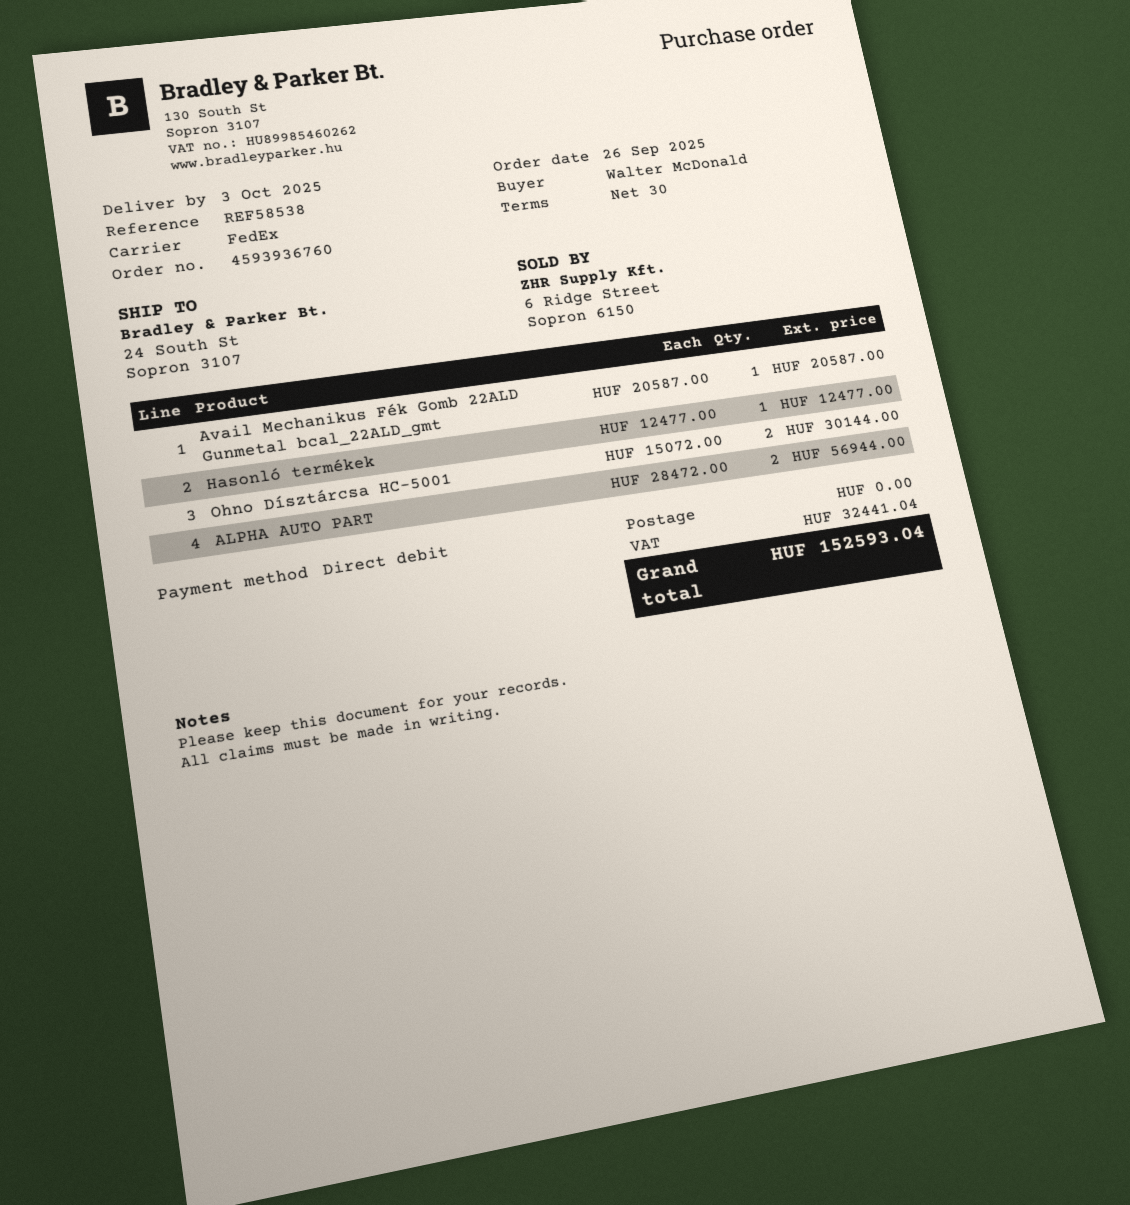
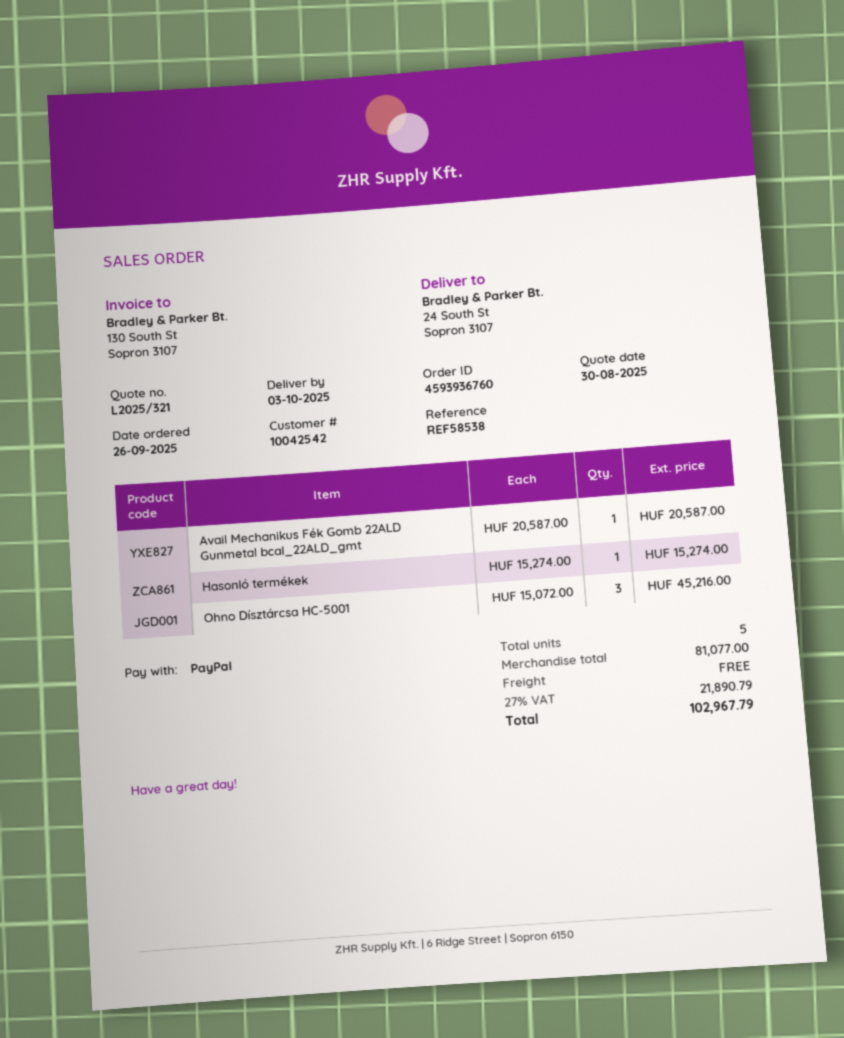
payment method: direct debit -> PayPal
Hasonló termékek: 1 x 12477.00 = 12477.00 -> 1 x 15274.00 = 15274.00
Ohno Dísztárcsa HC-5001: 2 x 15072.00 = 30144.00 -> 3 x 15072.00 = 45216.00
ALPHA AUTO PART: 2 x 28472.00 = 56944.00 -> none
tax: 32441.04 -> 21890.79
total: 152593.04 -> 102967.79

